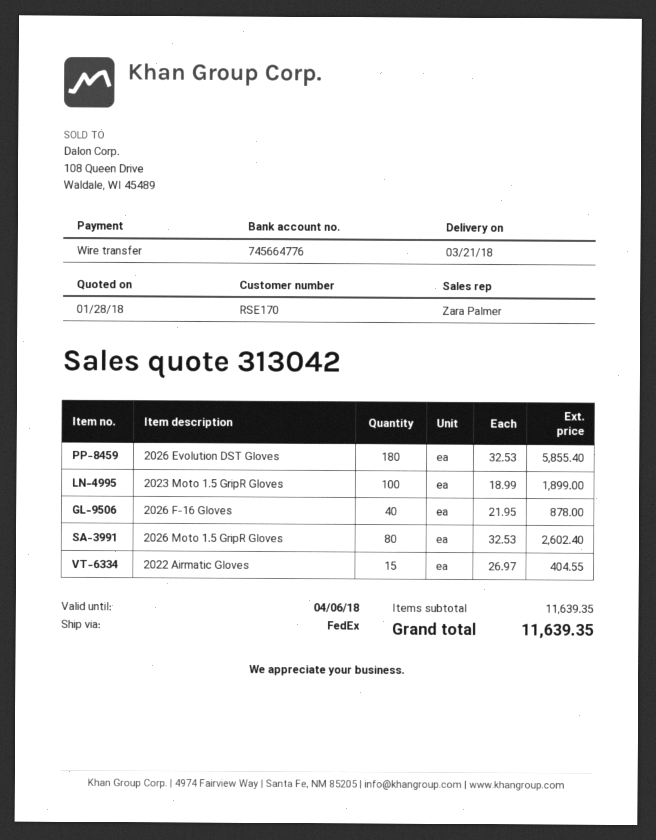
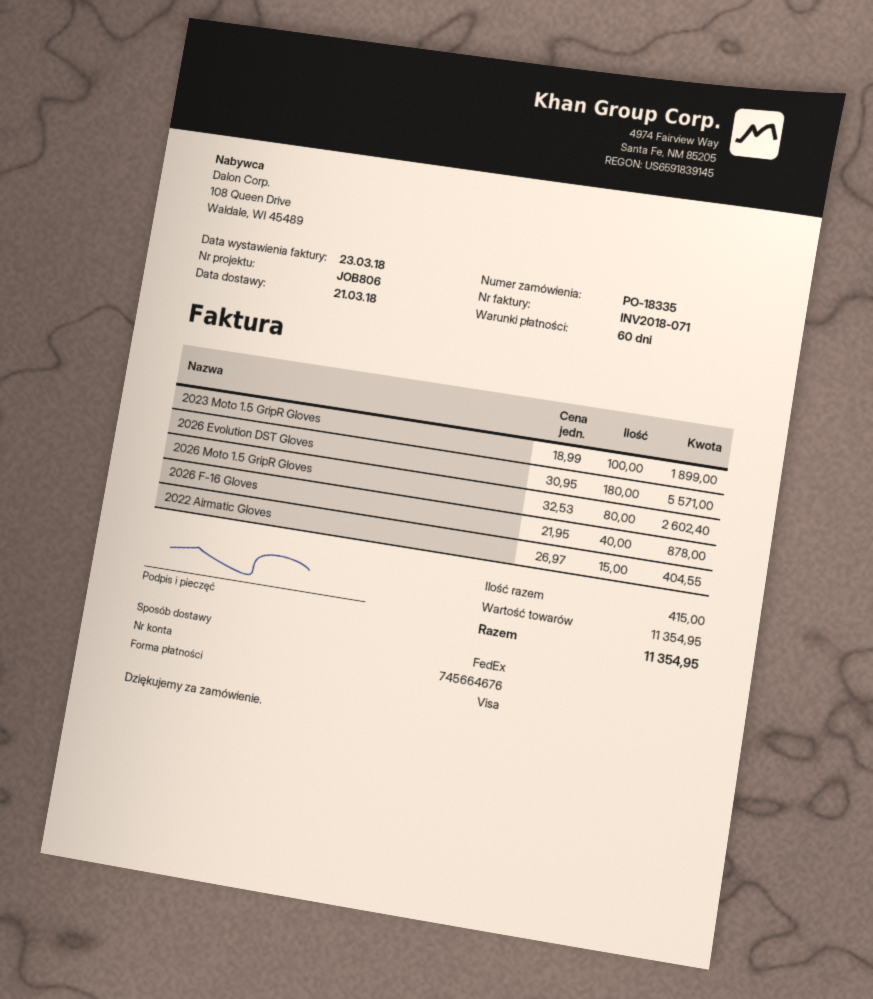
payment method: bank transfer -> Visa
bank account: 745664776 -> 745664676
2026 Evolution DST Gloves: 180 x 32.53 = 5855.40 -> 180 x 30.95 = 5571.00
subtotal: 11639.35 -> 11354.95
total: 11639.35 -> 11354.95

